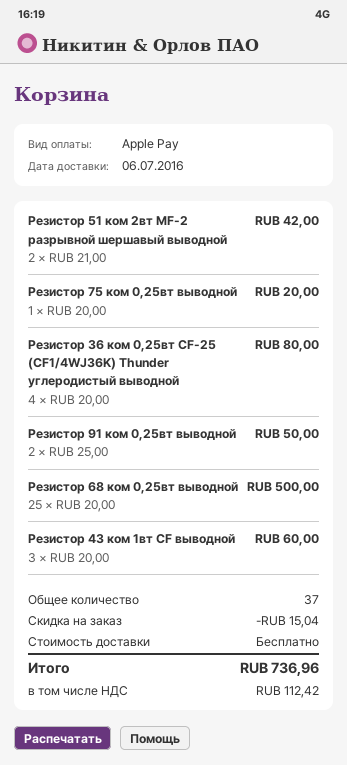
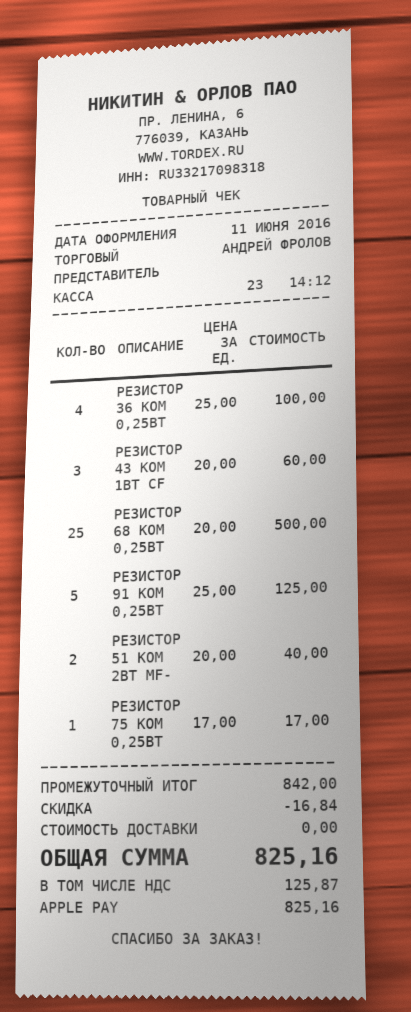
Резистор 51 ком 2вт MF-2 разрывной шершавый выводной: 2 x 21.00 = 42.00 -> 2 x 20.00 = 40.00
Резистор 75 ком 0,25вт выводной: 1 x 20.00 = 20.00 -> 1 x 17.00 = 17.00
Резистор 36 ком 0,25вт CF-25 (CF1/4WJ36K) Thunder углеродистый выводной: 4 x 20.00 = 80.00 -> 4 x 25.00 = 100.00
Резистор 91 ком 0,25вт выводной: 2 x 25.00 = 50.00 -> 5 x 25.00 = 125.00
discount: 15.04 -> 16.84
tax: 112.42 -> 125.87
total: 736.96 -> 825.16

